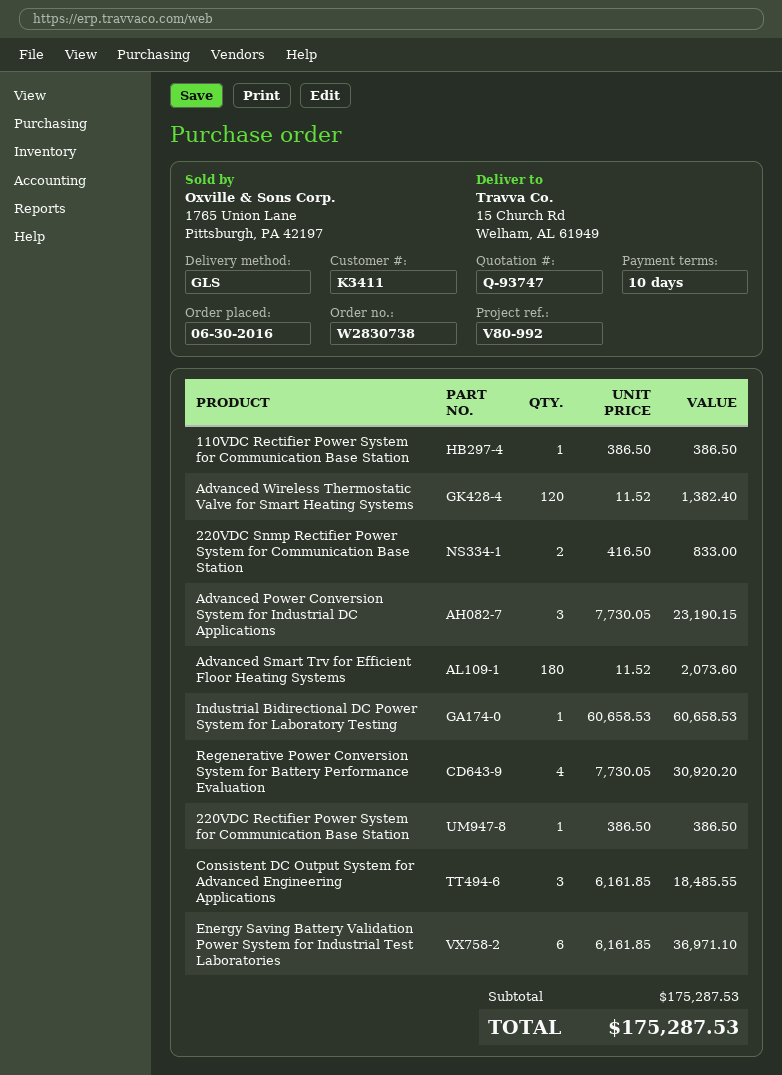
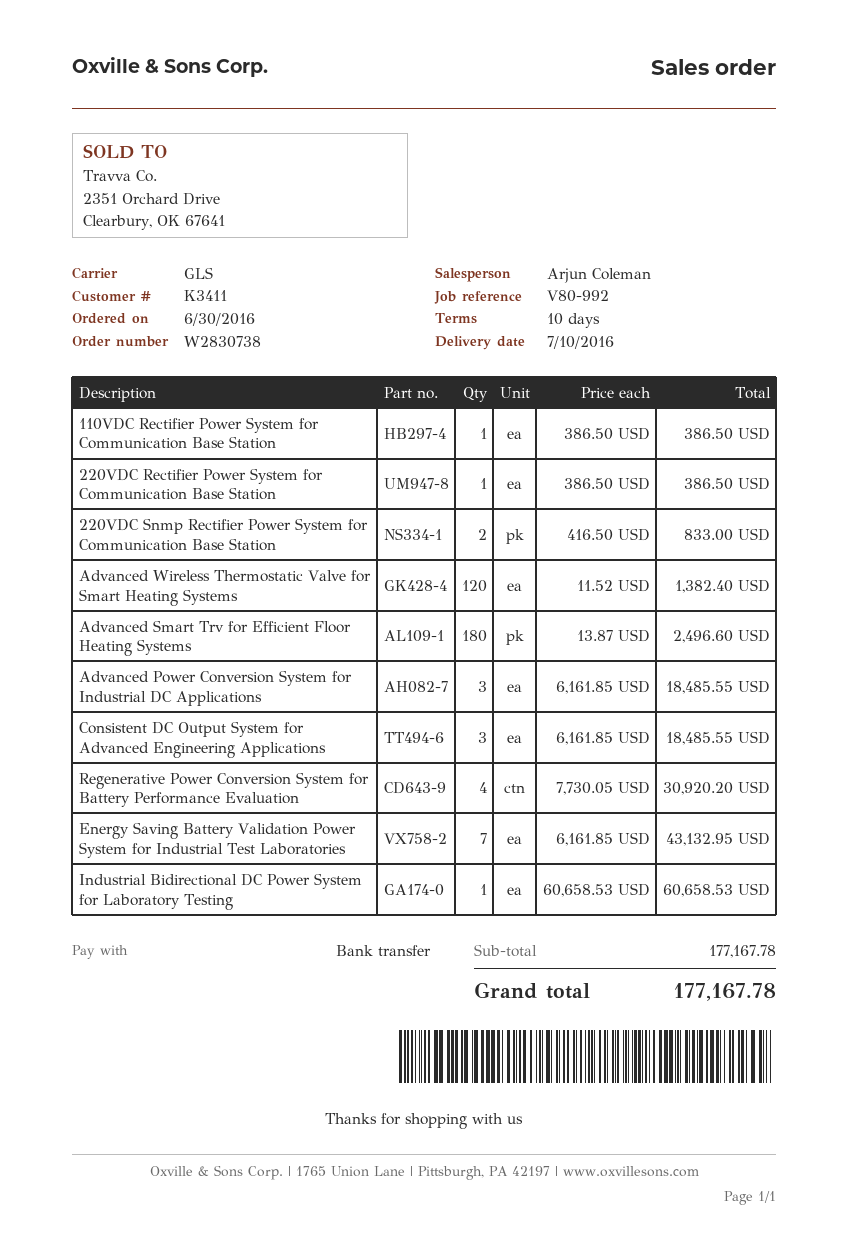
Advanced Power Conversion System for Industrial DC Applications: 3 x 7730.05 = 23190.15 -> 3 x 6161.85 = 18485.55
Advanced Smart Trv for Efficient Floor Heating Systems: 180 x 11.52 = 2073.60 -> 180 x 13.87 = 2496.60
Energy Saving Battery Validation Power System for Industrial Test Laboratories: 6 x 6161.85 = 36971.10 -> 7 x 6161.85 = 43132.95
subtotal: 175287.53 -> 177167.78
total: 175287.53 -> 177167.78

